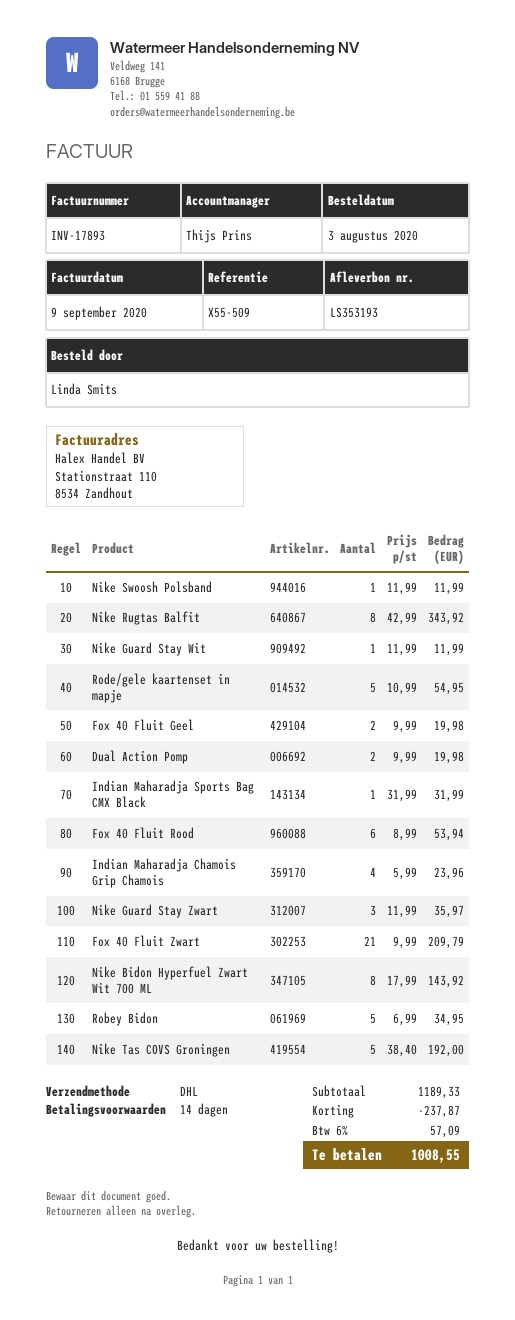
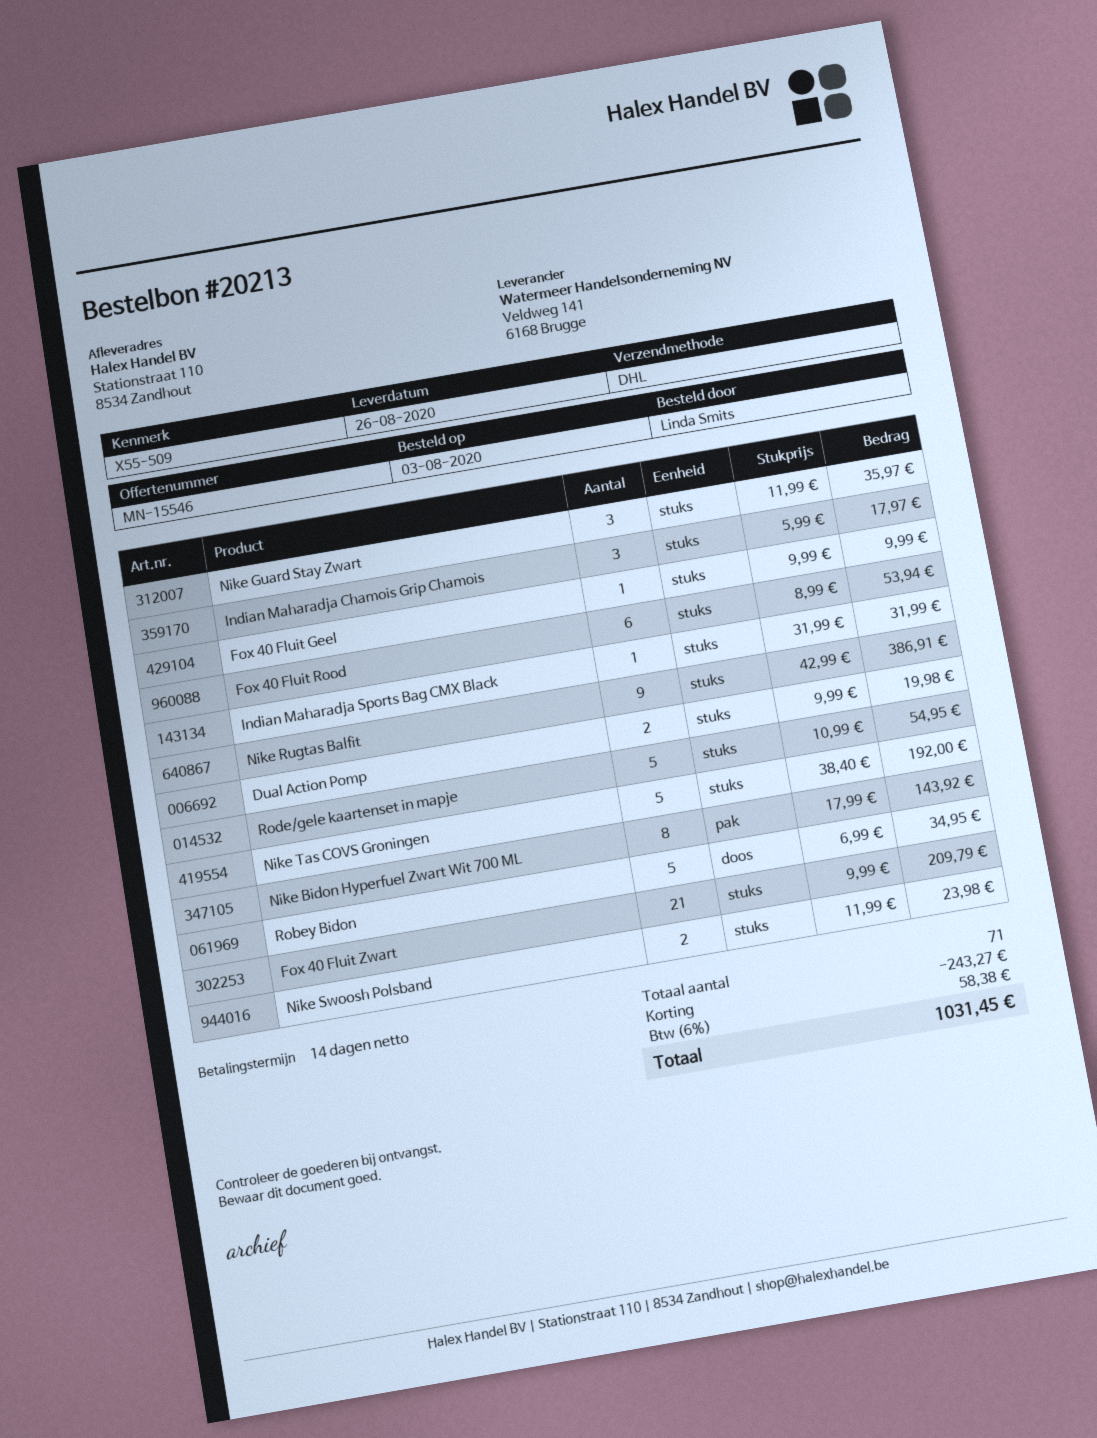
Nike Swoosh Polsband: 1 x 11.99 = 11.99 -> 2 x 11.99 = 23.98
Nike Rugtas Balfit: 8 x 42.99 = 343.92 -> 9 x 42.99 = 386.91
Nike Guard Stay Wit: 1 x 11.99 = 11.99 -> none
Fox 40 Fluit Geel: 2 x 9.99 = 19.98 -> 1 x 9.99 = 9.99
Indian Maharadja Chamois Grip Chamois: 4 x 5.99 = 23.96 -> 3 x 5.99 = 17.97
discount: 237.87 -> 243.27
tax: 6% = 57.09 -> 6% = 58.38
total: 1008.55 -> 1031.45

